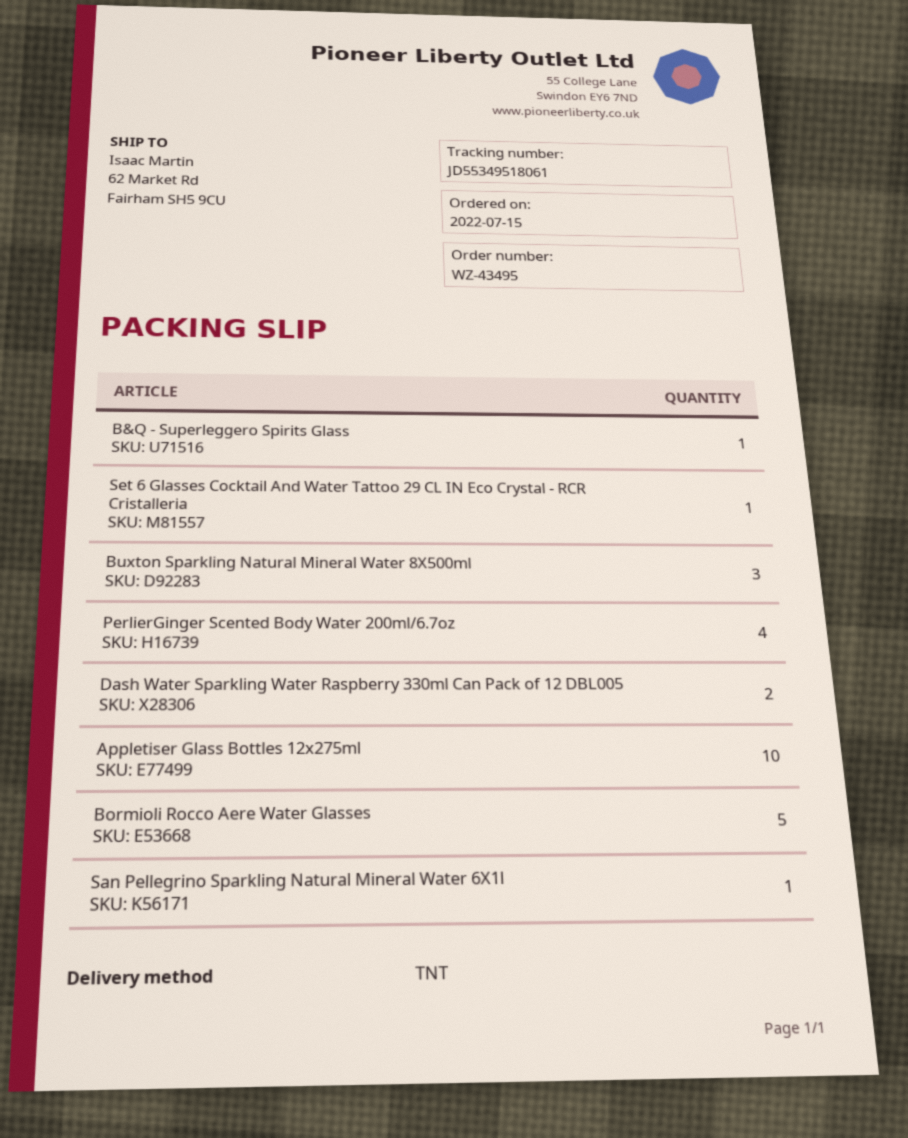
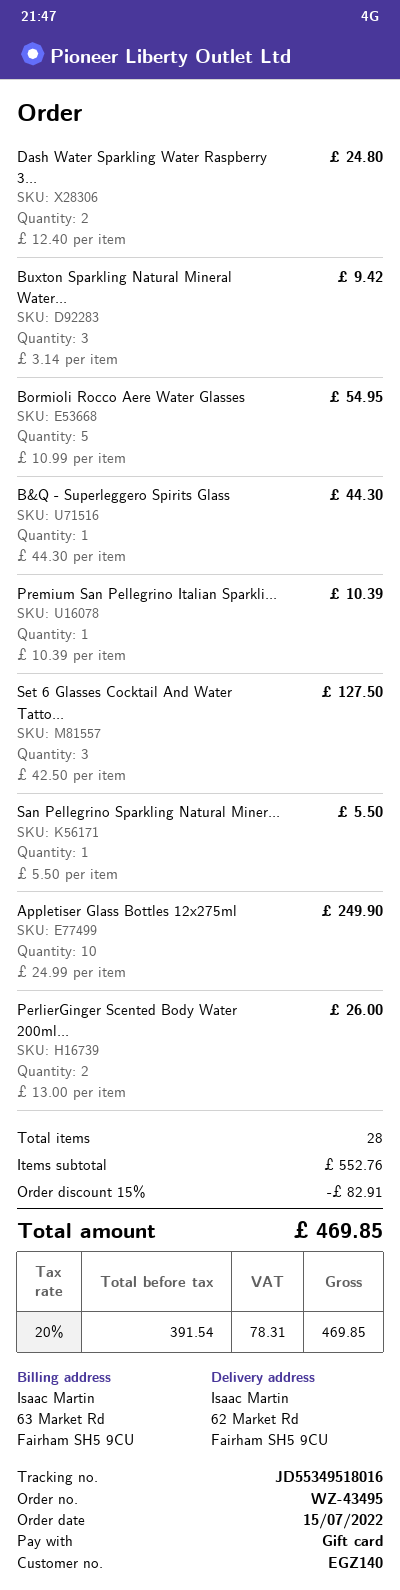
tracking number: JD55349518061 -> JD55349518016
Set 6 Glasses Cocktail And Water Tattoo 29 CL IN Eco Crystal - RCR Cristalleria: 1 -> 3
PerlierGinger Scented Body Water 200ml/6.7oz: 4 -> 2
Premium San Pellegrino Italian Sparkli...: none -> 1

